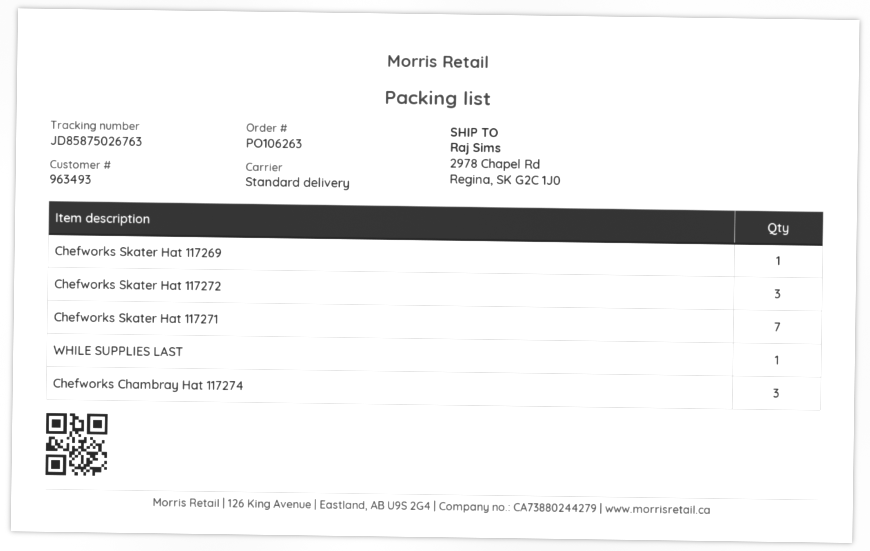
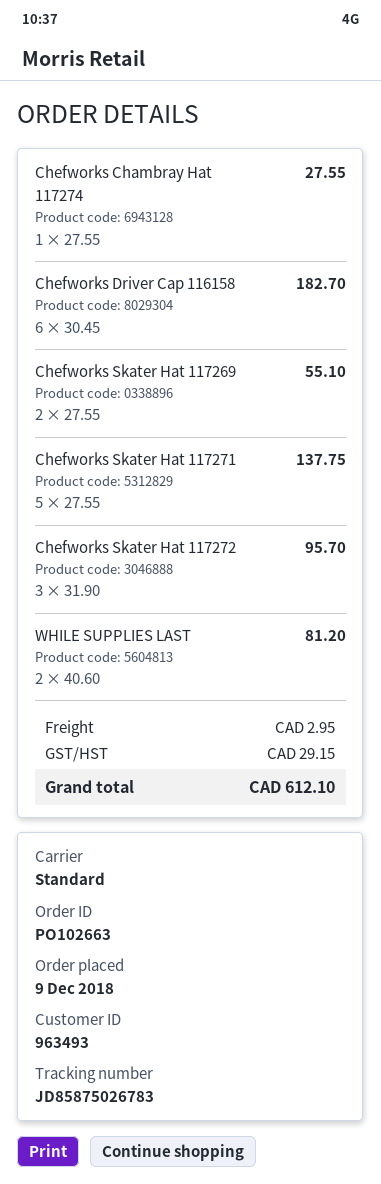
order number: PO106263 -> PO102663
tracking number: JD85875026763 -> JD85875026783
Chefworks Skater Hat 117269: 1 -> 2
Chefworks Skater Hat 117271: 7 -> 5
WHILE SUPPLIES LAST: 1 -> 2
Chefworks Chambray Hat 117274: 3 -> 1
Chefworks Driver Cap 116158: none -> 6

